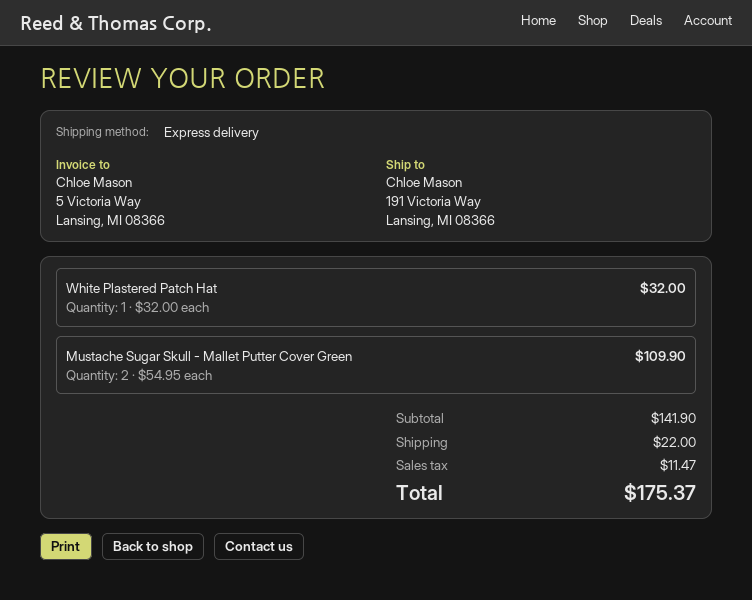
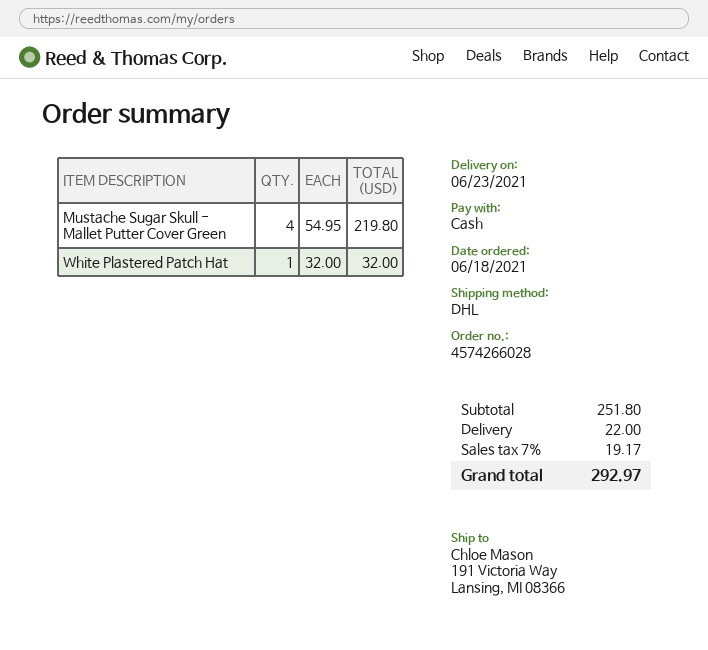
shipping method: express -> DHL
Mustache Sugar Skull - Mallet Putter Cover Green: 2 x 54.95 = 109.90 -> 4 x 54.95 = 219.80
subtotal: 141.90 -> 251.80
tax: 11.47 -> 19.17
total: 175.37 -> 292.97

